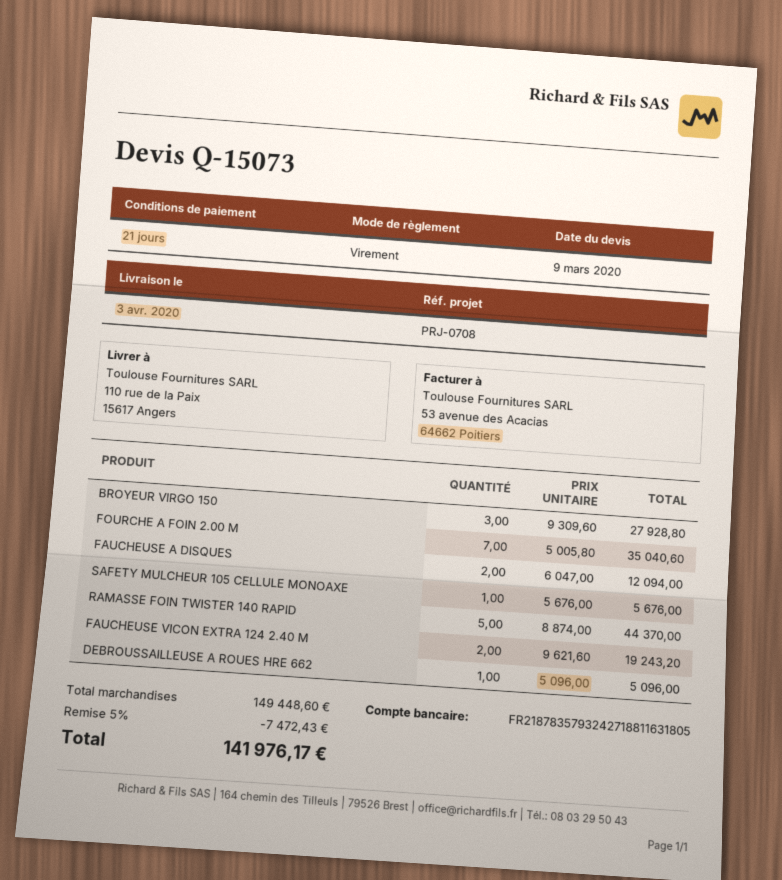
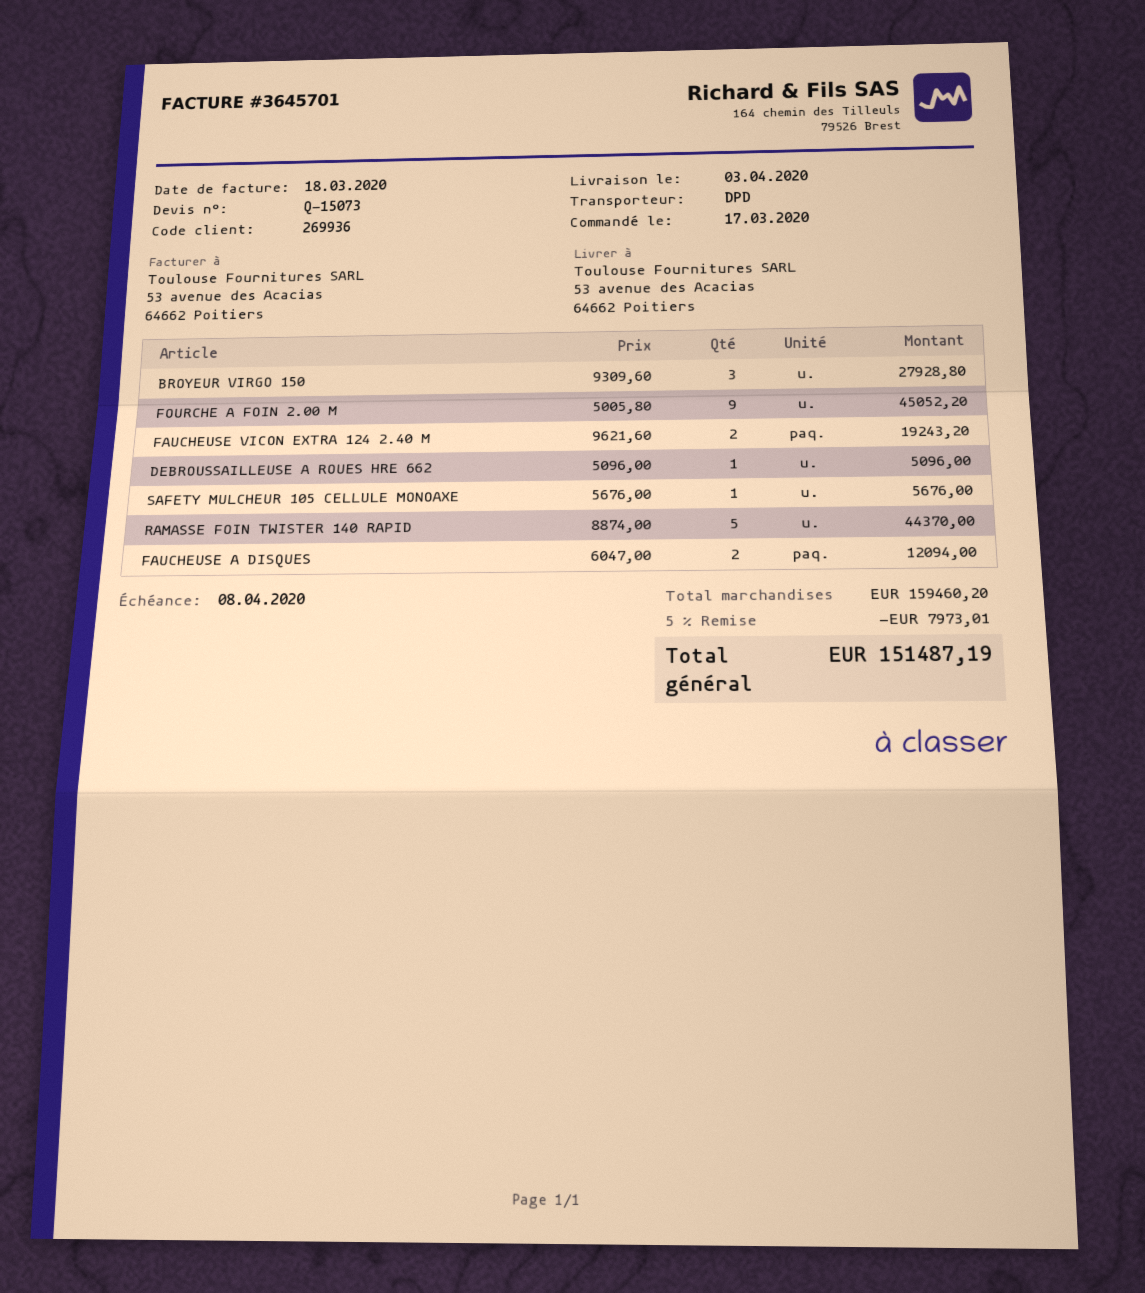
ship to: 110 rue de la Paix, 15617 Angers -> 53 avenue des Acacias, 64662 Poitiers
FOURCHE A FOIN 2.00 M: 7 x 5005.80 = 35040.60 -> 9 x 5005.80 = 45052.20
subtotal: 149448.60 -> 159460.20
discount: 5% = 7472.43 -> 5% = 7973.01
total: 141976.17 -> 151487.19

